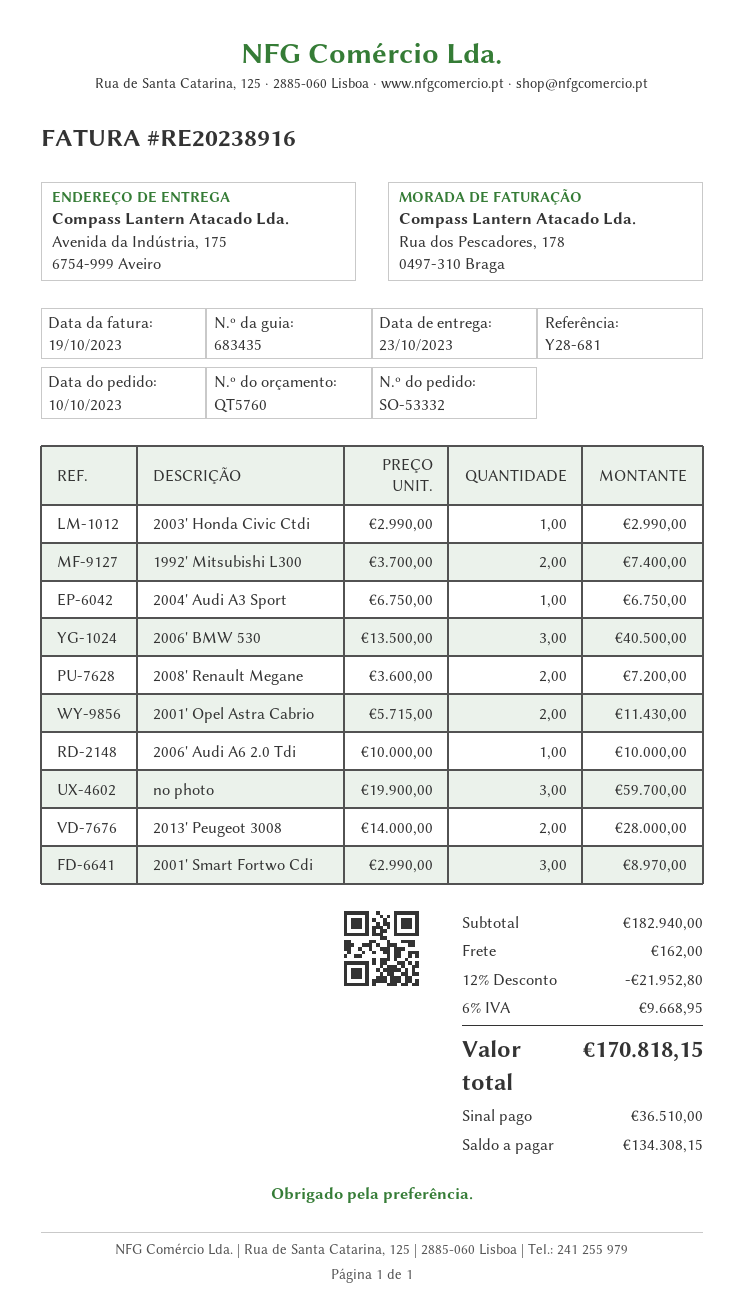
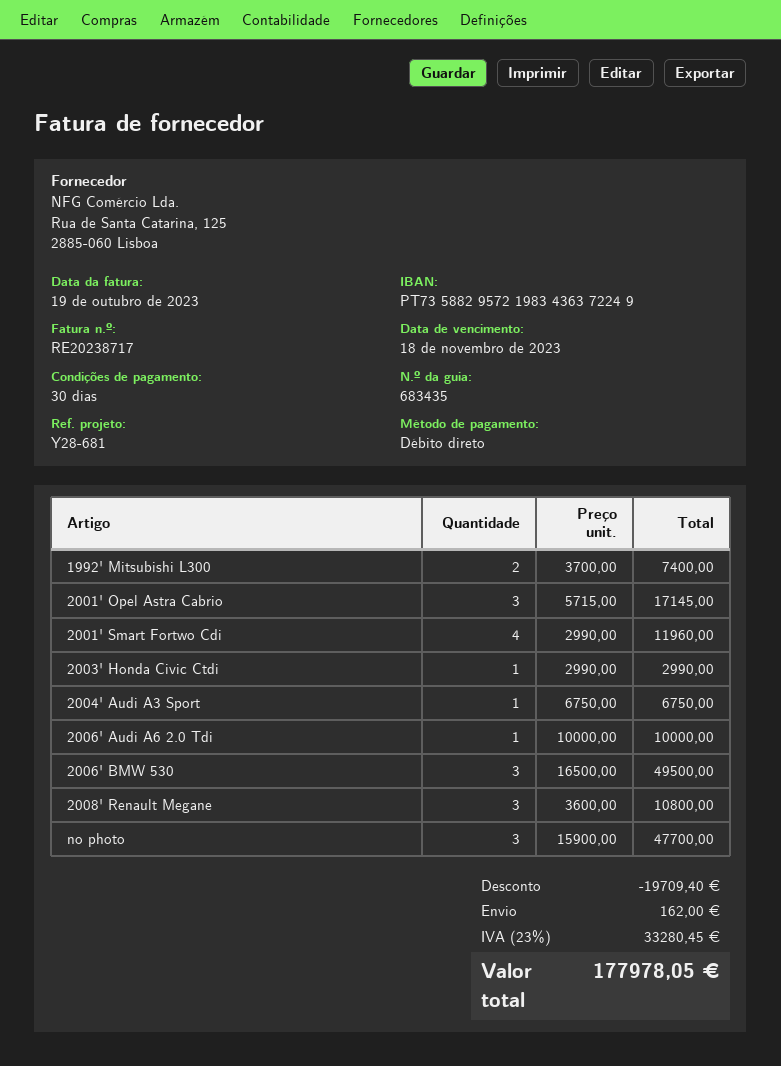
invoice number: RE20238916 -> RE20238717
2006' BMW 530: 3 x 13500.00 = 40500.00 -> 3 x 16500.00 = 49500.00
2008' Renault Megane: 2 x 3600.00 = 7200.00 -> 3 x 3600.00 = 10800.00
2001' Opel Astra Cabrio: 2 x 5715.00 = 11430.00 -> 3 x 5715.00 = 17145.00
no photo: 3 x 19900.00 = 59700.00 -> 3 x 15900.00 = 47700.00
2013' Peugeot 3008: 2 x 14000.00 = 28000.00 -> none
2001' Smart Fortwo Cdi: 3 x 2990.00 = 8970.00 -> 4 x 2990.00 = 11960.00
discount: 21952.80 -> 19709.40
tax: 6% = 9668.95 -> 23% = 33280.45
total: 170818.15 -> 177978.05

